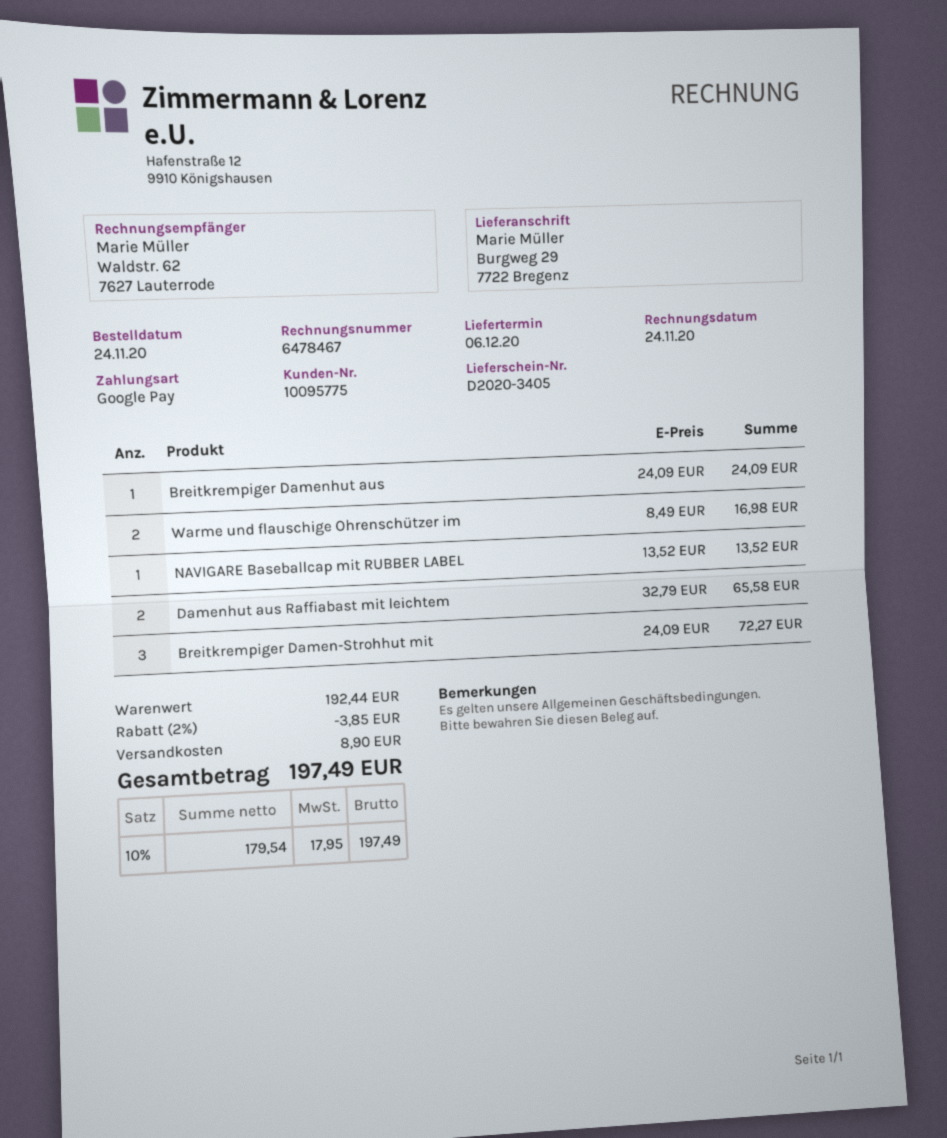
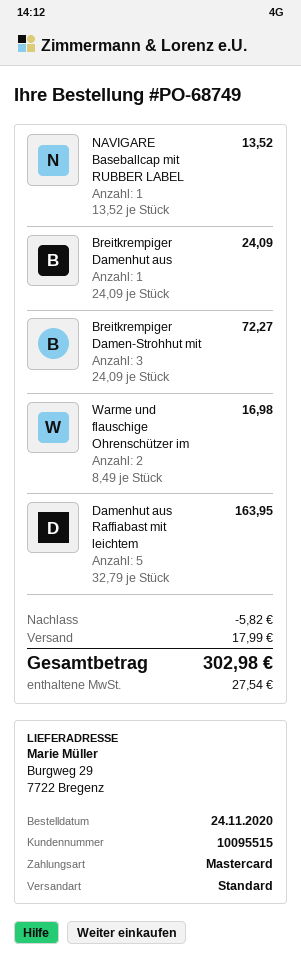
customer number: 10095775 -> 10095515
payment method: Google Pay -> Mastercard
Damenhut aus Raffiabast mit leichtem: 2 x 32.79 = 65.58 -> 5 x 32.79 = 163.95
discount: 3.85 -> 5.82
shipping: 8.90 -> 17.99
tax: 17.95 -> 27.54
total: 197.49 -> 302.98

